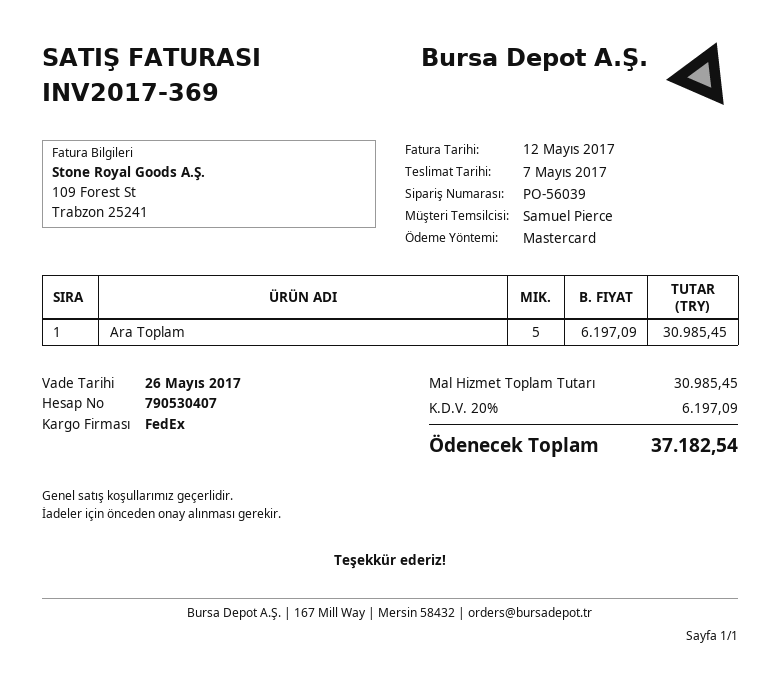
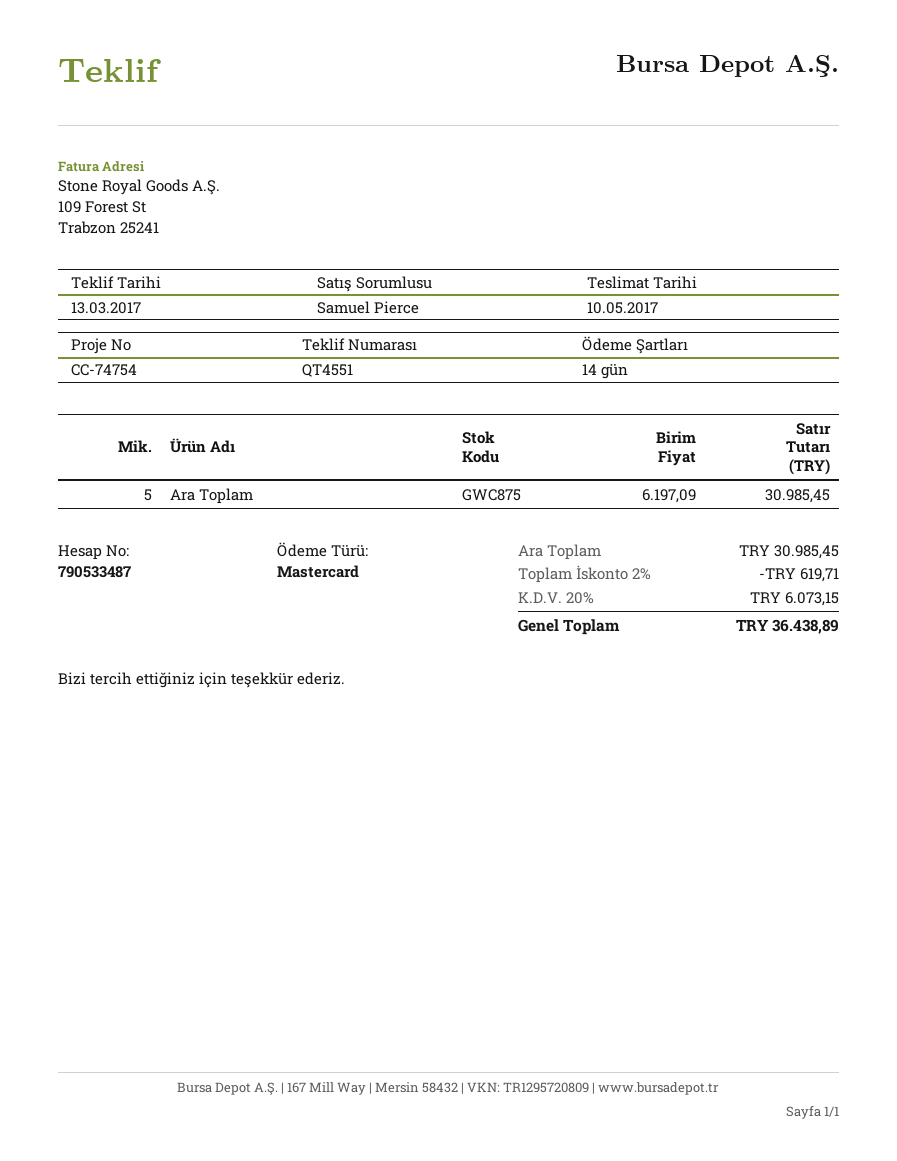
delivery date: 2017-05-07 -> 2017-05-10
bank account: 790530407 -> 790533487
discount: none -> 2% = 619.71
tax: 20% = 6197.09 -> 20% = 6073.15
total: 37182.54 -> 36438.89

